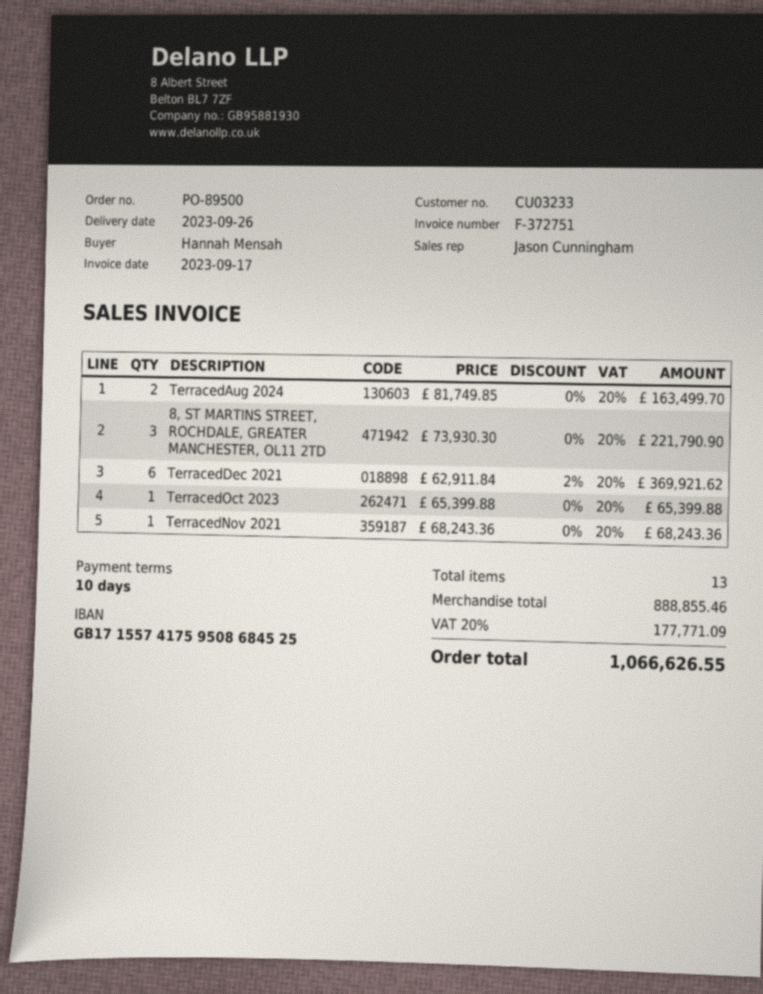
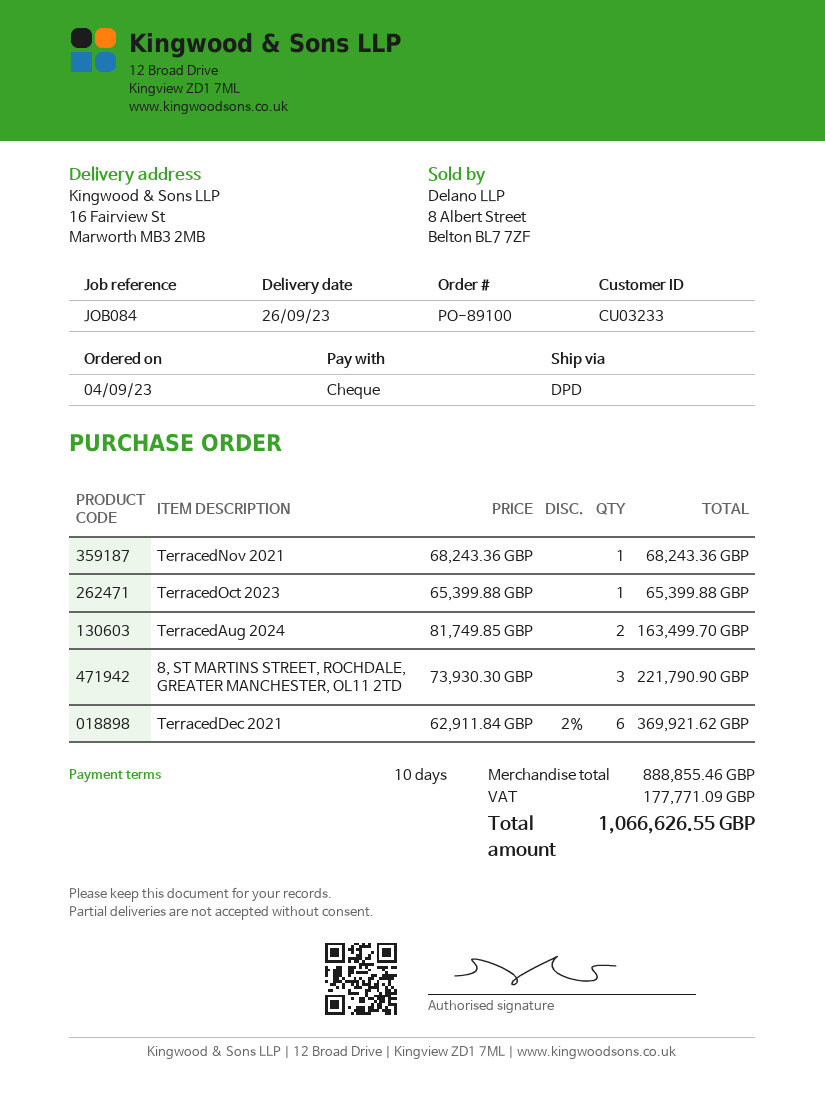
order number: PO-89500 -> PO-89100

